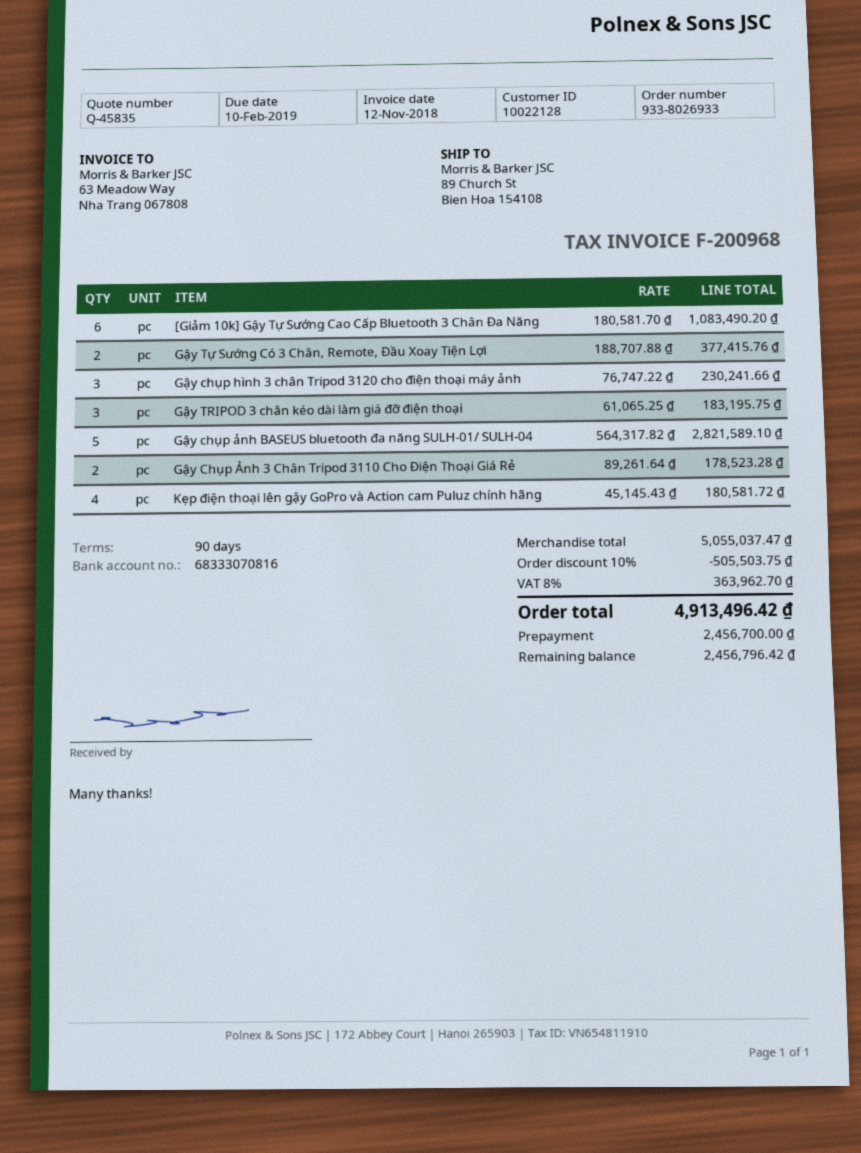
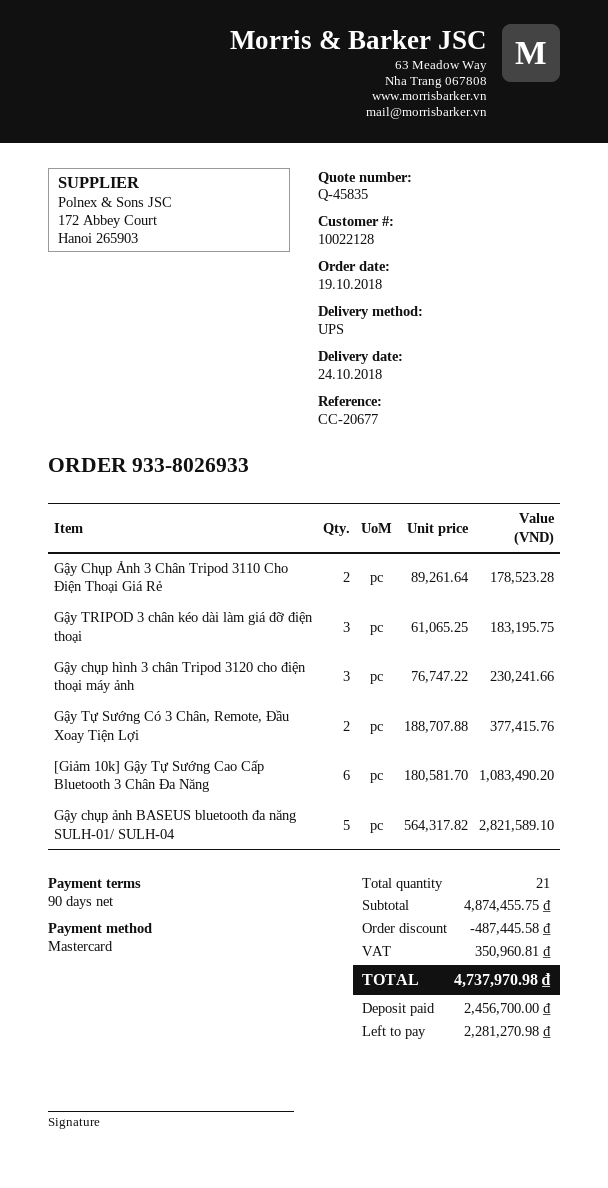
Kẹp điện thoại lên gậy GoPro và Action cam Puluz chính hãng: 4 x 45145.43 = 180581.72 -> none
subtotal: 5055037.47 -> 4874455.75
discount: 505503.75 -> 487445.58
tax: 363962.70 -> 350960.81
total: 4913496.42 -> 4737970.98
balance: 2456796.42 -> 2281270.98

